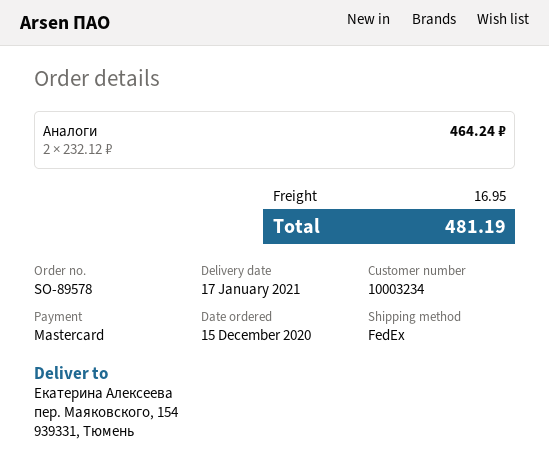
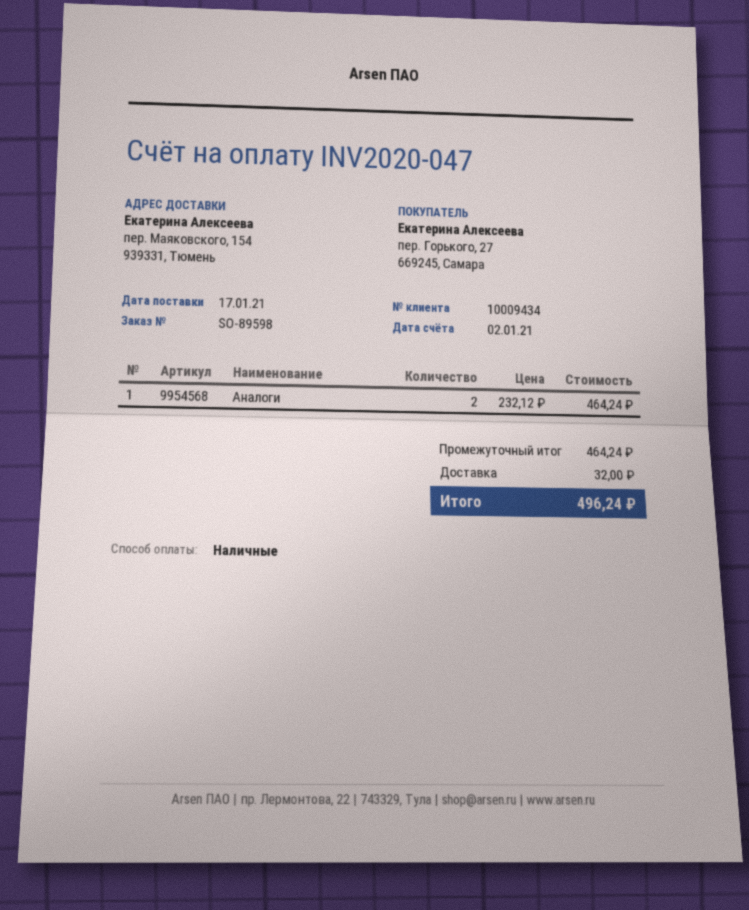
order number: SO-89578 -> SO-89598
customer number: 10003234 -> 10009434
payment method: Mastercard -> cash
shipping: 16.95 -> 32.00
total: 481.19 -> 496.24

